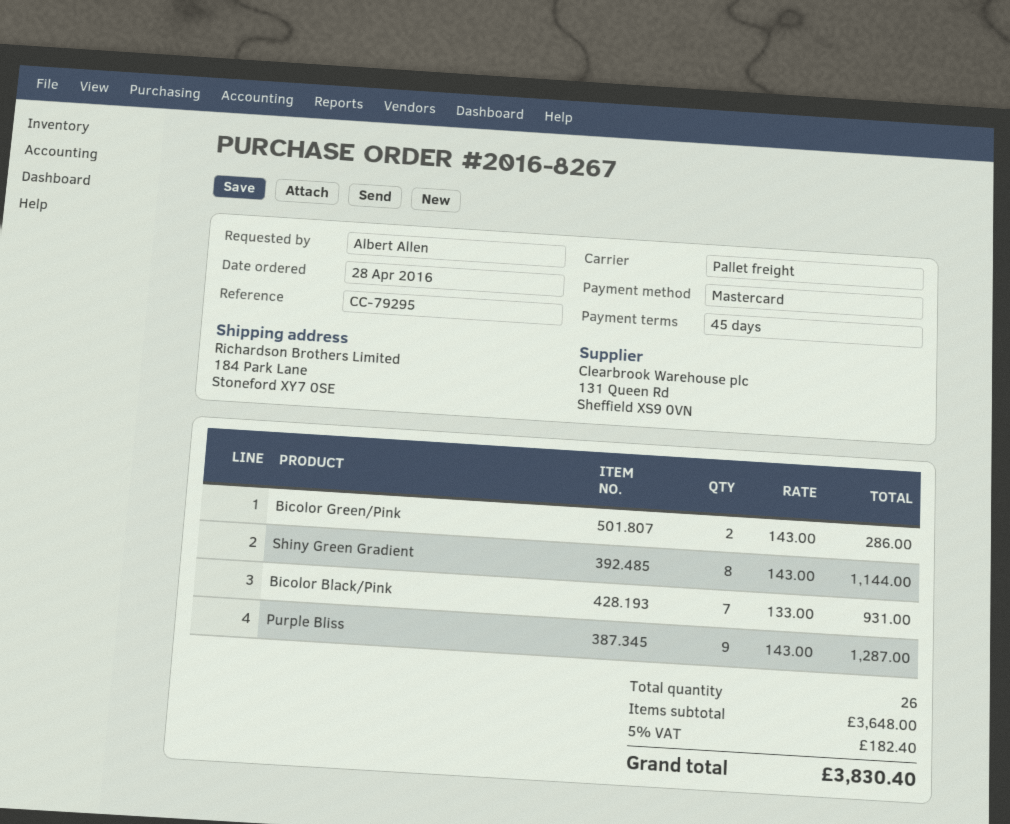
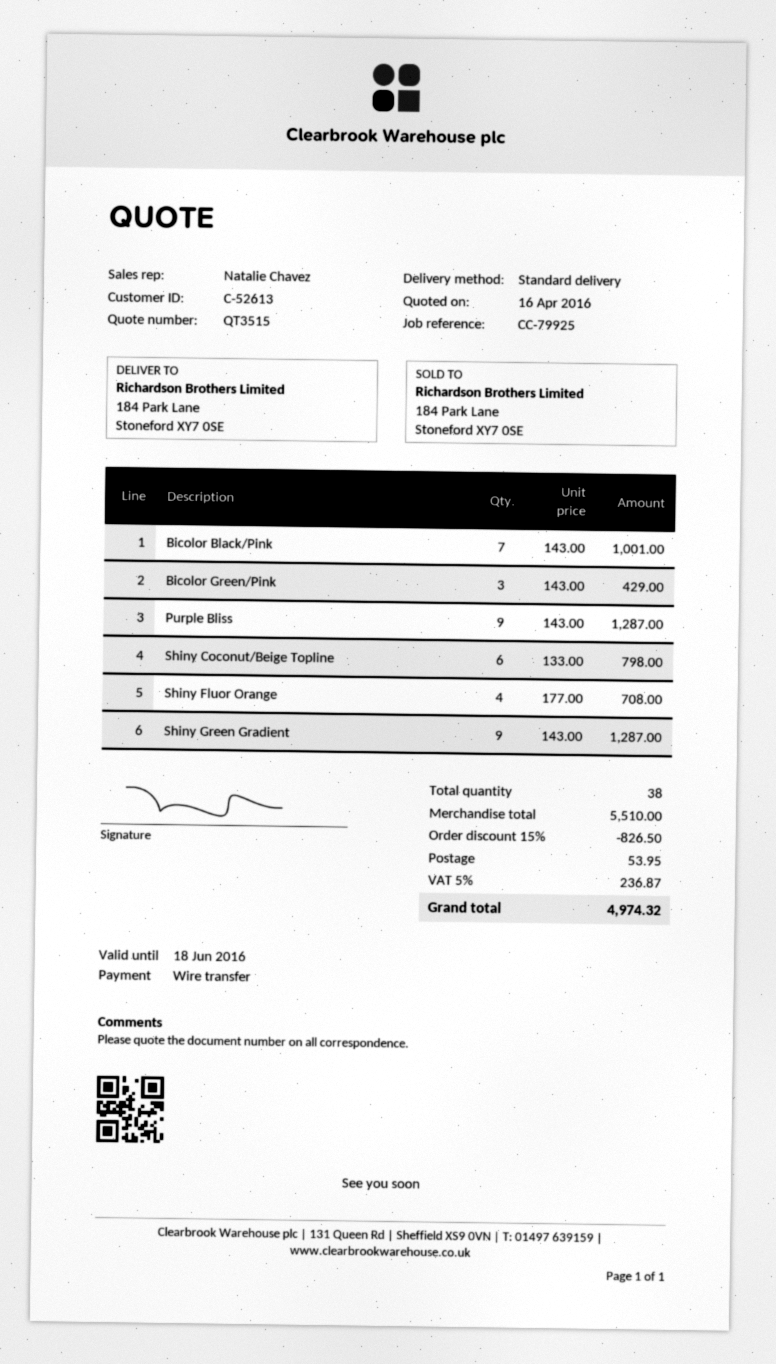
reference: CC-79295 -> CC-79925
payment method: Mastercard -> bank transfer
shipping method: pallet freight -> standard
Bicolor Green/Pink: 2 x 143.00 = 286.00 -> 3 x 143.00 = 429.00
Shiny Green Gradient: 8 x 143.00 = 1144.00 -> 9 x 143.00 = 1287.00
Bicolor Black/Pink: 7 x 133.00 = 931.00 -> 7 x 143.00 = 1001.00
Shiny Coconut/Beige Topline: none -> 6 x 133.00 = 798.00
Shiny Fluor Orange: none -> 4 x 177.00 = 708.00
total quantity: 26 -> 38
subtotal: 3648.00 -> 5510.00
discount: none -> 15% = 826.50
shipping: none -> 53.95
tax: 5% = 182.40 -> 5% = 236.87
total: 3830.40 -> 4974.32

